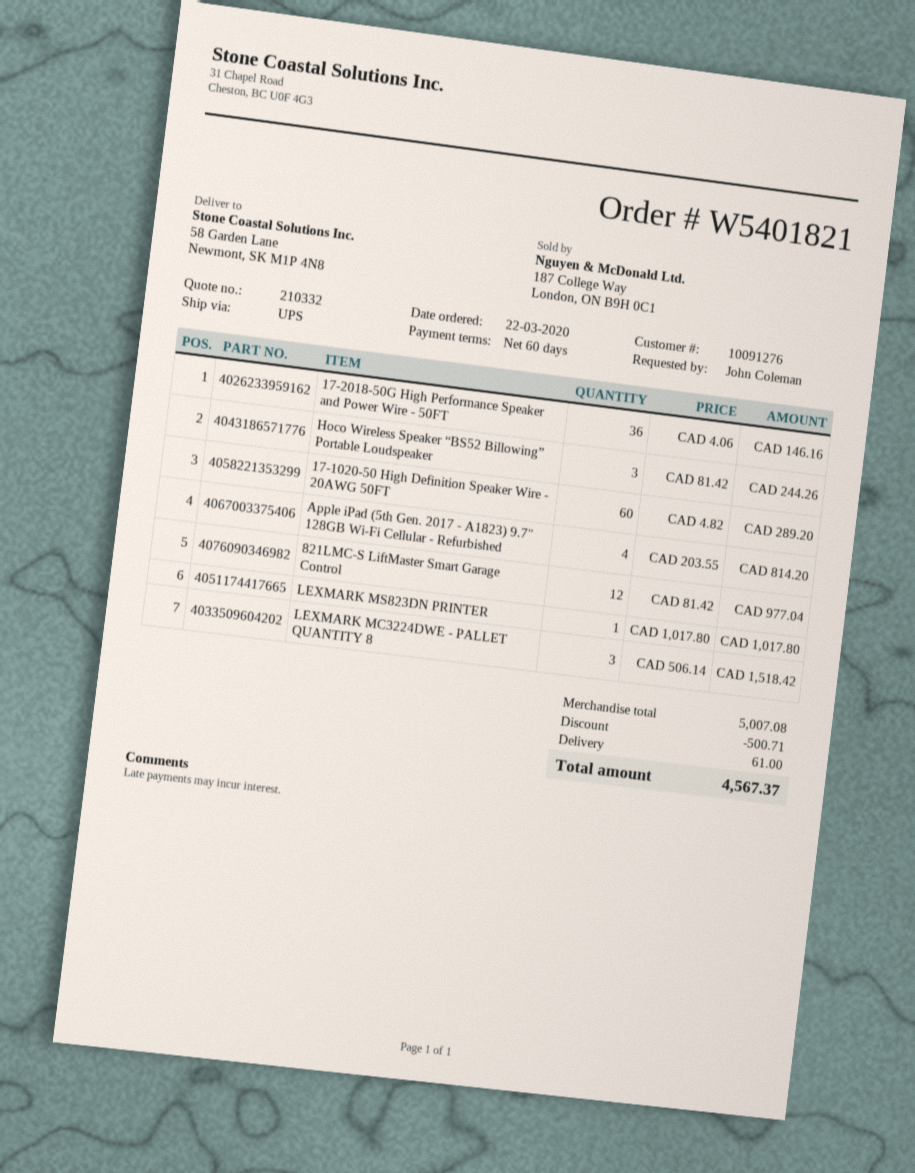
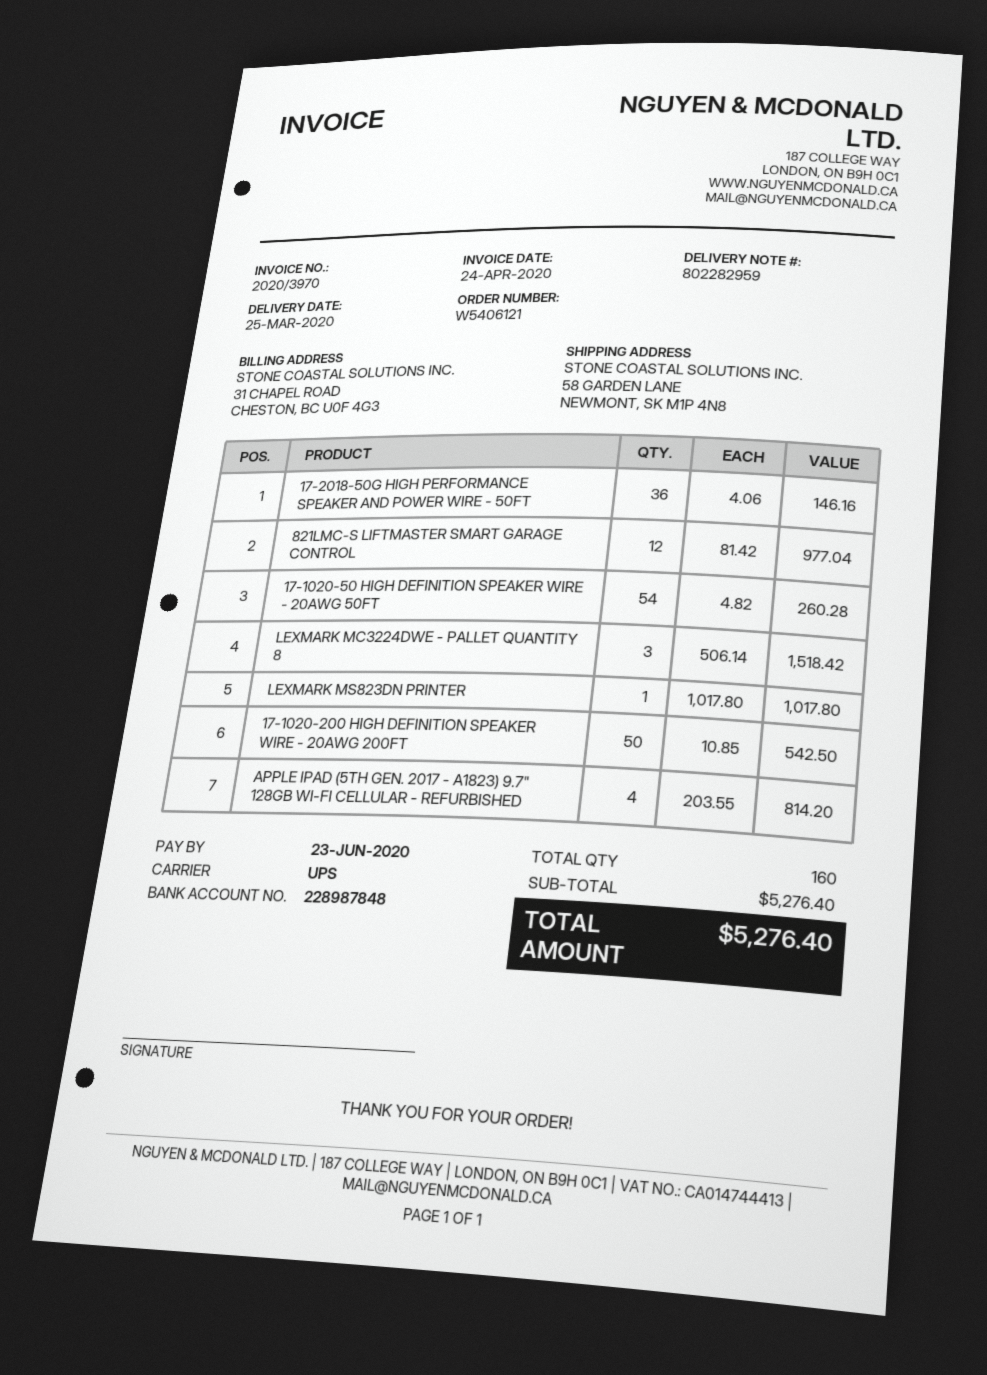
order number: W5401821 -> W5406121
Hoco Wireless Speaker “BS52 Billowing” Portable Loudspeaker: 3 x 81.42 = 244.26 -> none
17-1020-50 High Definition Speaker Wire - 20AWG 50FT: 60 x 4.82 = 289.20 -> 54 x 4.82 = 260.28
17-1020-200 HIGH DEFINITION SPEAKER WIRE - 20AWG 200FT: none -> 50 x 10.85 = 542.50
subtotal: 5007.08 -> 5276.40
discount: 500.71 -> none
shipping: 61.00 -> none
total: 4567.37 -> 5276.40

